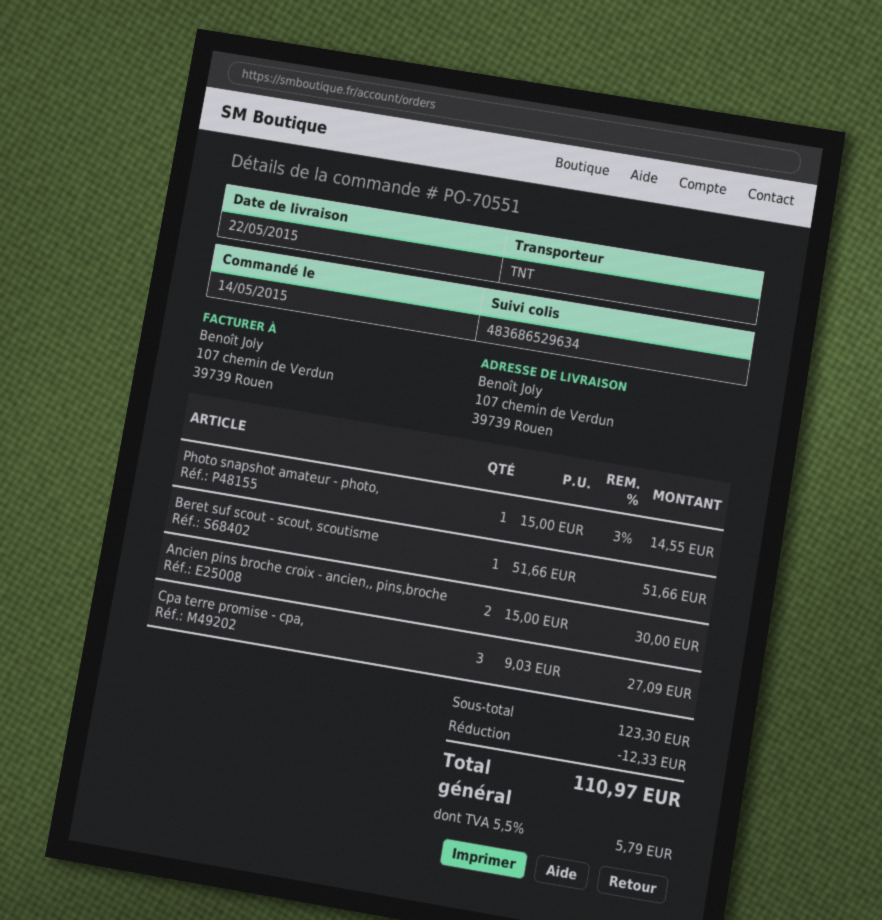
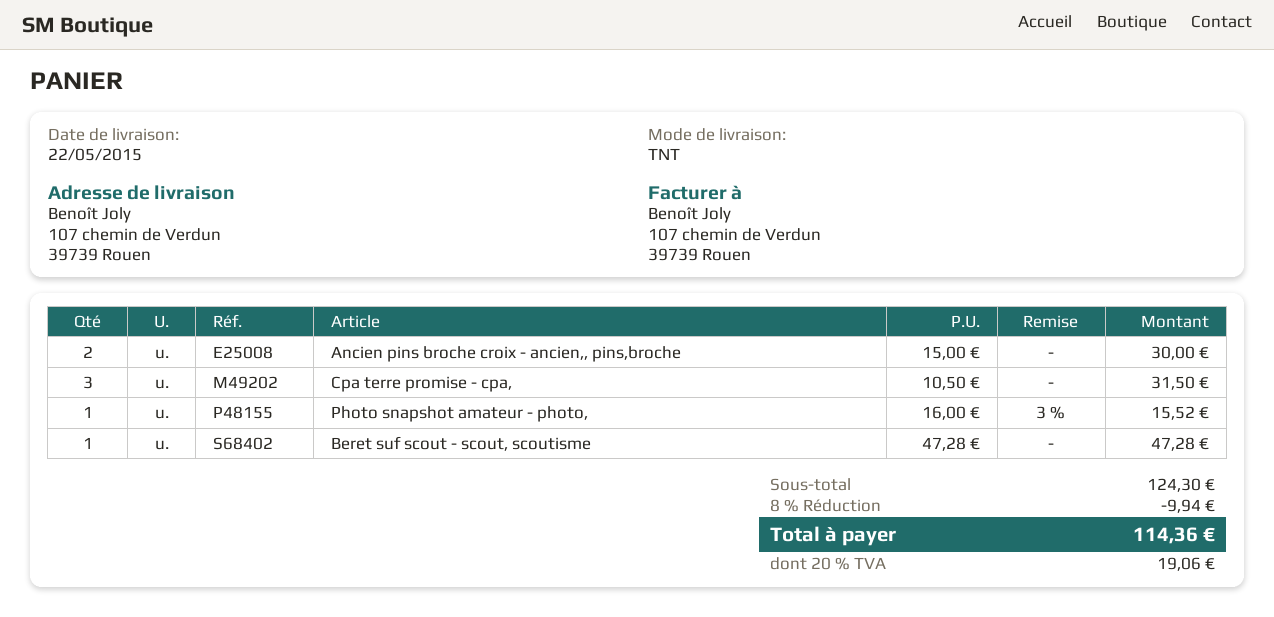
Photo snapshot amateur - photo,: 1 x 15.00 - 3% = 14.55 -> 1 x 16.00 - 3% = 15.52
Beret suf scout - scout, scoutisme: 1 x 51.66 = 51.66 -> 1 x 47.28 = 47.28
Cpa terre promise - cpa,: 3 x 9.03 = 27.09 -> 3 x 10.50 = 31.50
subtotal: 123.30 -> 124.30
discount: 12.33 -> 9.94
tax: 5.5% = 5.79 -> 20% = 19.06
total: 110.97 -> 114.36

